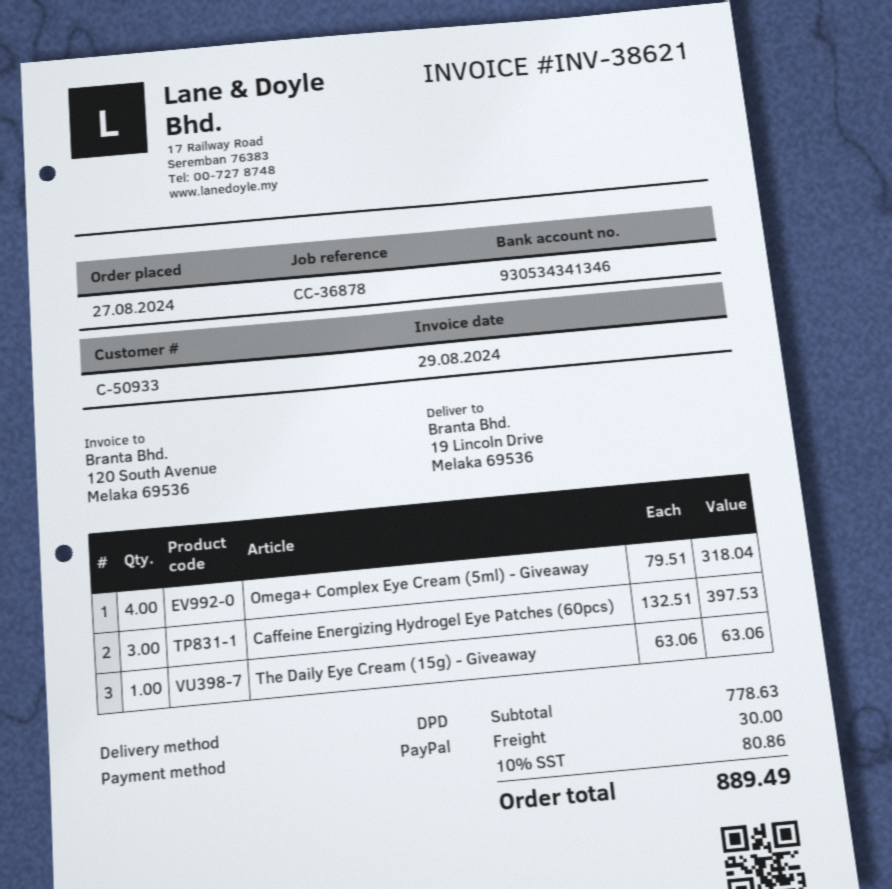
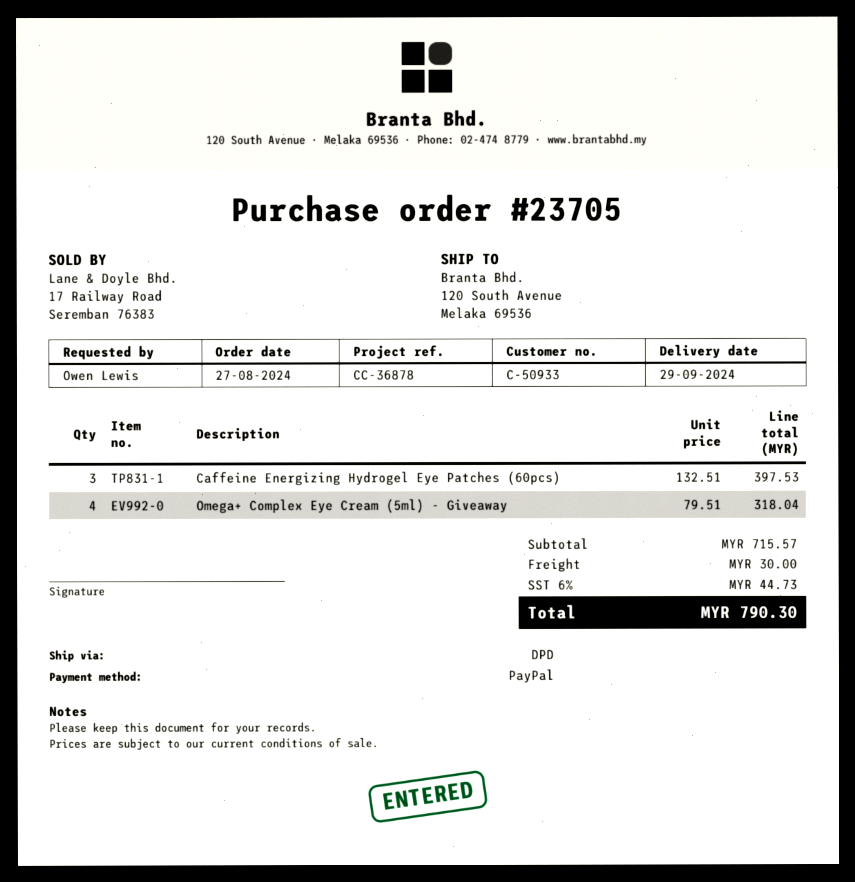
ship to: 19 Lincoln Drive, Melaka 69536 -> 120 South Avenue, Melaka 69536
The Daily Eye Cream (15g) - Giveaway: 1 x 63.06 = 63.06 -> none
subtotal: 778.63 -> 715.57
tax: 10% = 80.86 -> 6% = 44.73
total: 889.49 -> 790.30

